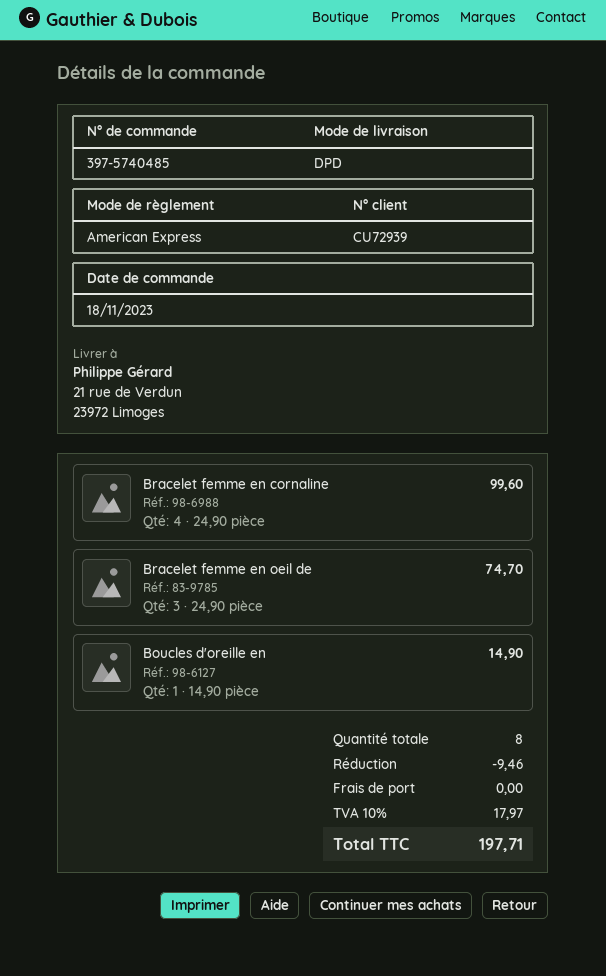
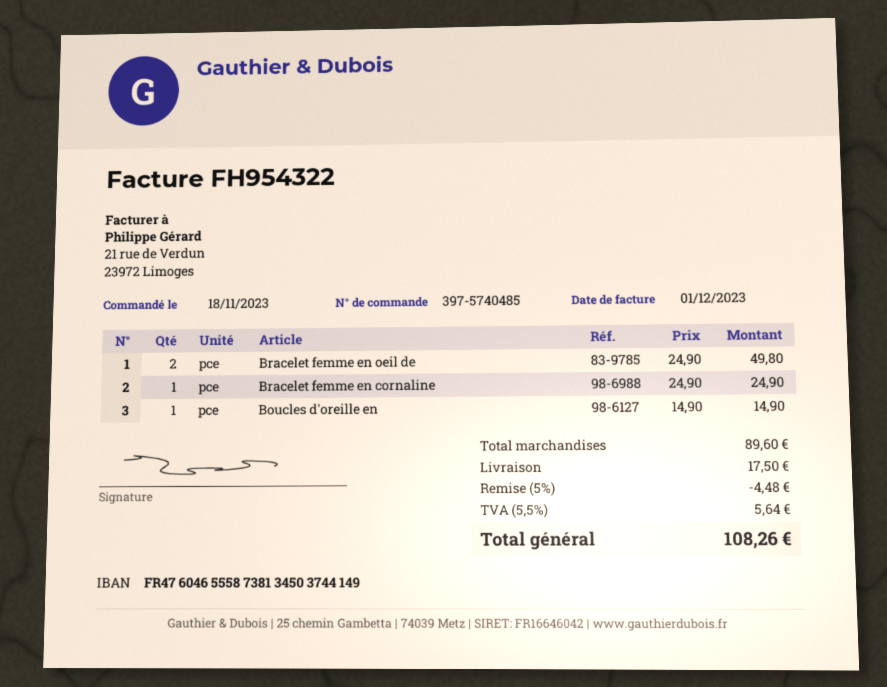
Bracelet femme en cornaline: 4 x 24.90 = 99.60 -> 1 x 24.90 = 24.90
Bracelet femme en oeil de: 3 x 24.90 = 74.70 -> 2 x 24.90 = 49.80
discount: 9.46 -> 4.48
shipping: 0.00 -> 17.50
tax: 10% = 17.97 -> 5.5% = 5.64
total: 197.71 -> 108.26

